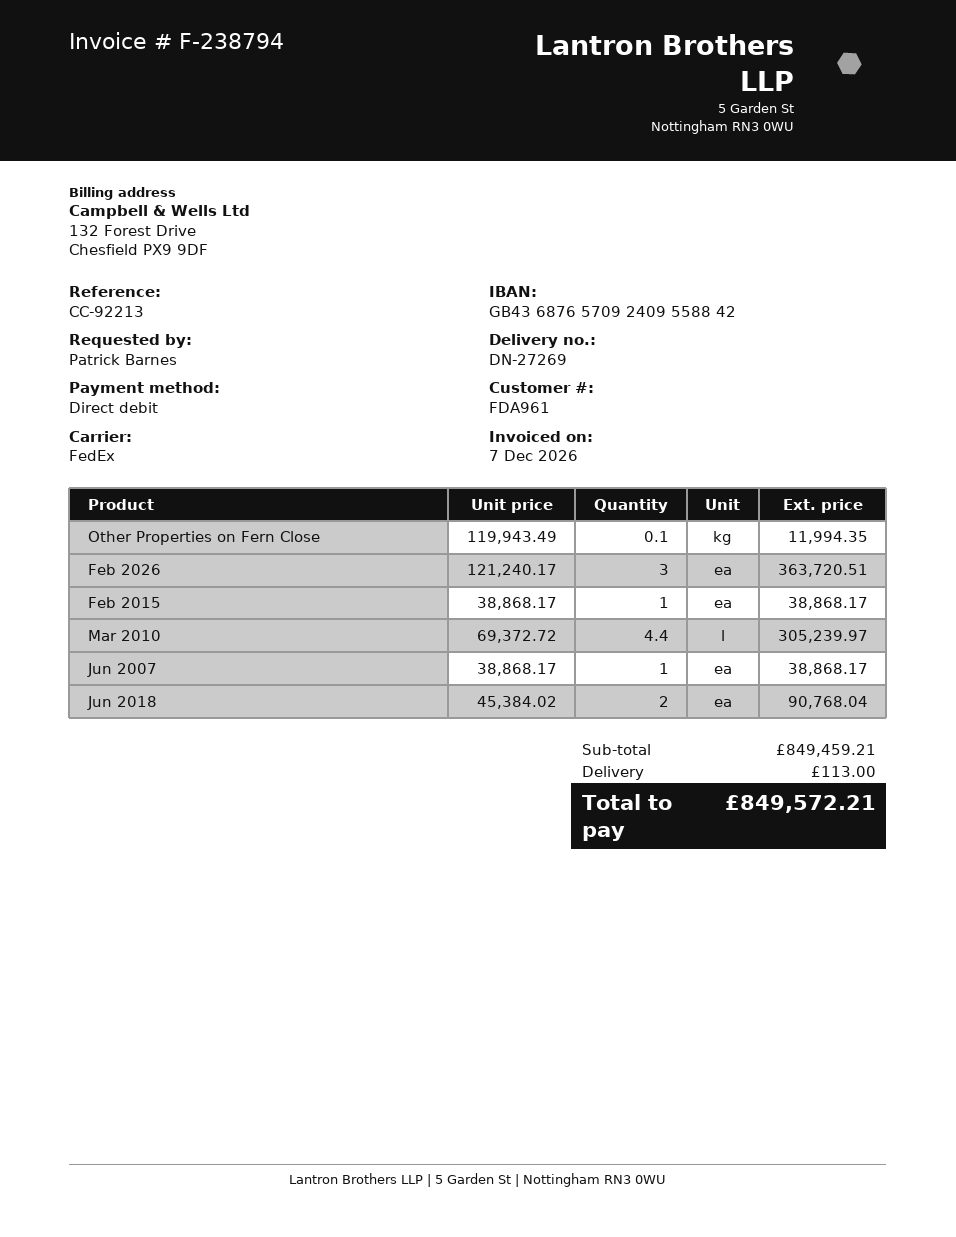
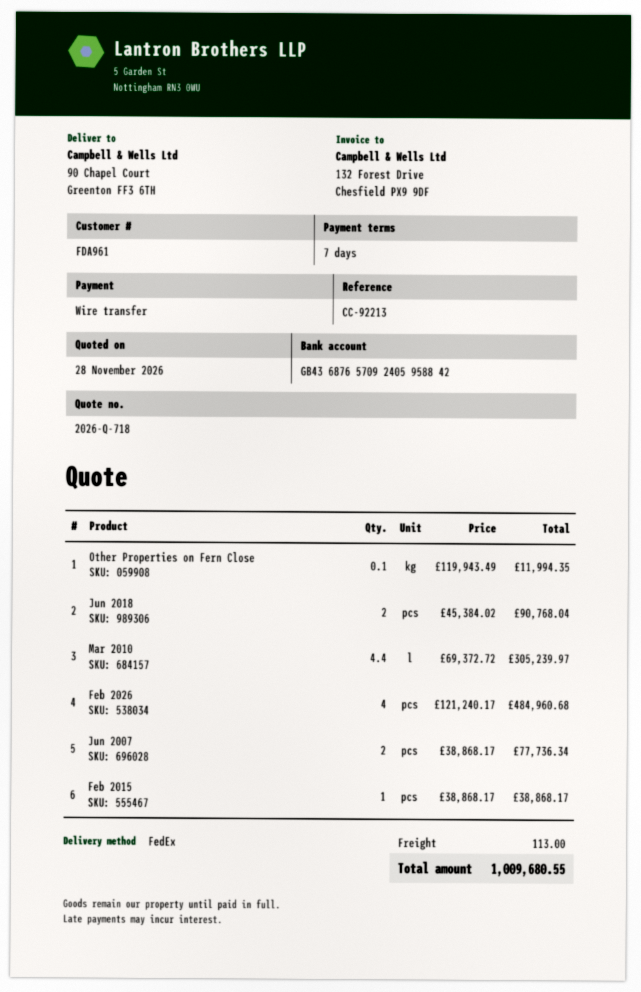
payment method: direct debit -> bank transfer
bank account: GB43687657092409558842 -> GB43687657092405958842
Feb 2026: 3 x 121240.17 = 363720.51 -> 4 x 121240.17 = 484960.68
Jun 2007: 1 x 38868.17 = 38868.17 -> 2 x 38868.17 = 77736.34
total: 849572.21 -> 1009680.55

